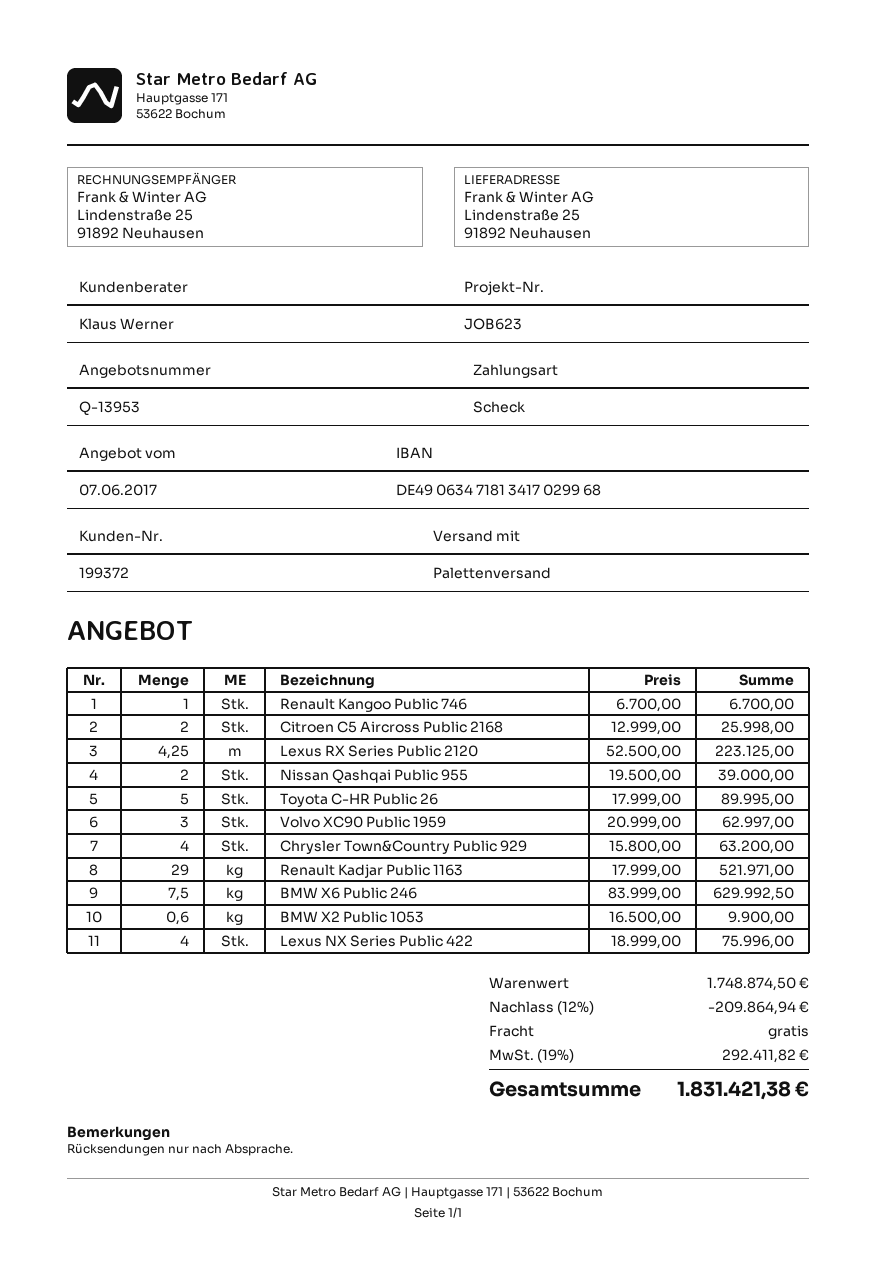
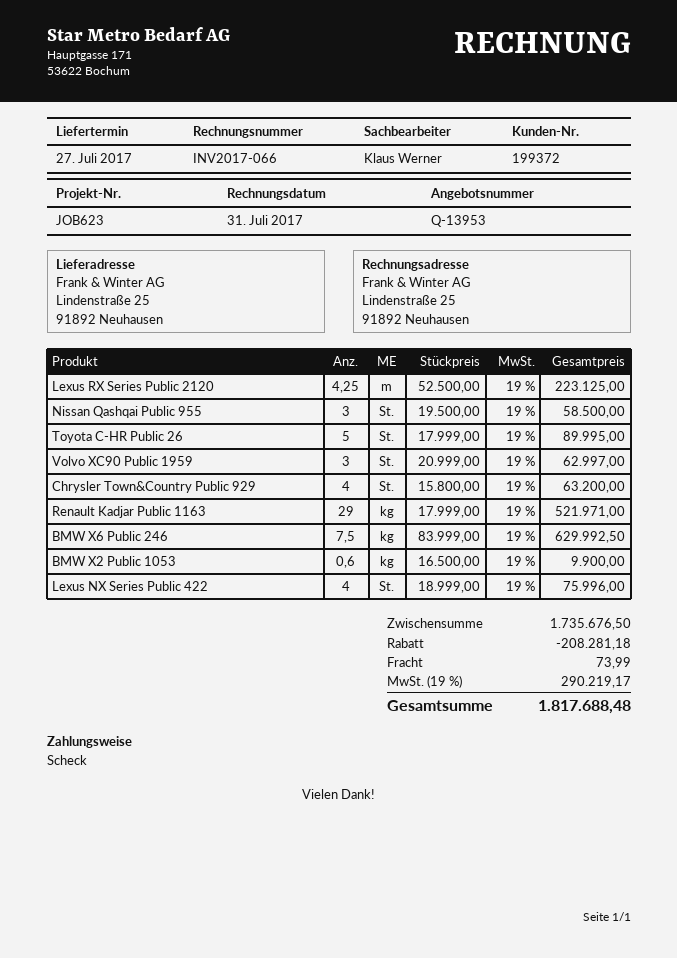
Renault Kangoo Public 746: 1 x 6700.00 = 6700.00 -> none
Citroen C5 Aircross Public 2168: 2 x 12999.00 = 25998.00 -> none
Nissan Qashqai Public 955: 2 x 19500.00 = 39000.00 -> 3 x 19500.00 = 58500.00
subtotal: 1748874.50 -> 1735676.50
discount: 209864.94 -> 208281.18
shipping: 0.00 -> 73.99
tax: 19% = 292411.82 -> 19% = 290219.17
total: 1831421.38 -> 1817688.48

